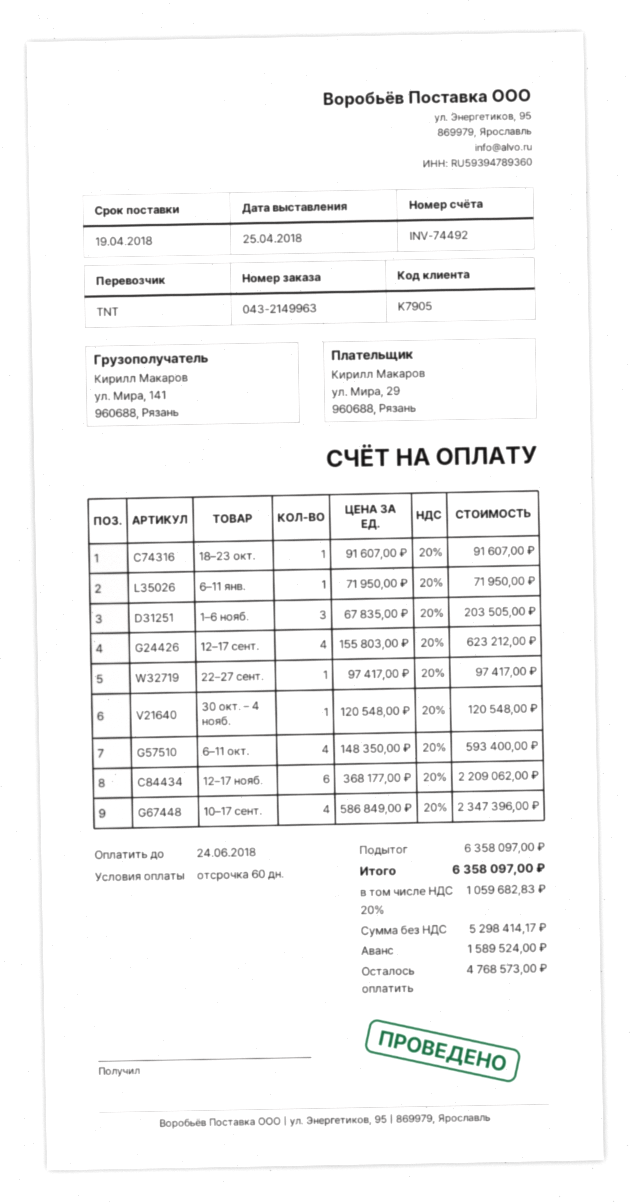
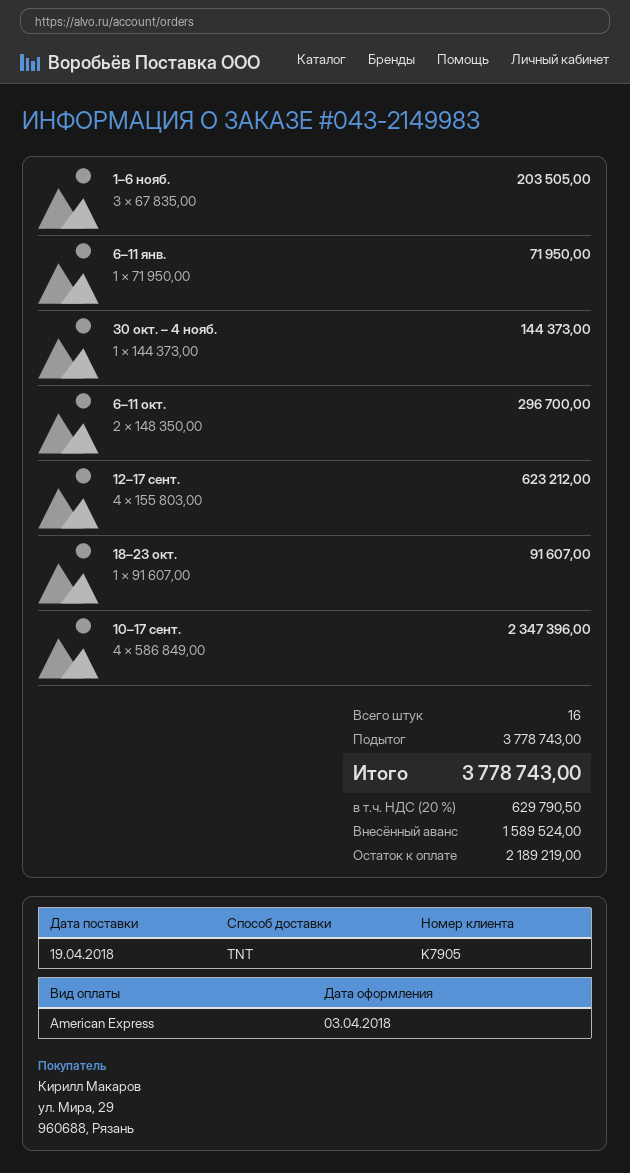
order number: 043-2149963 -> 043-2149983
22–27 сент.: 1 x 97417.00 = 97417.00 -> none
30 окт. – 4 нояб.: 1 x 120548.00 = 120548.00 -> 1 x 144373.00 = 144373.00
6–11 окт.: 4 x 148350.00 = 593400.00 -> 2 x 148350.00 = 296700.00
12–17 нояб.: 6 x 368177.00 = 2209062.00 -> none
subtotal: 6358097.00 -> 3778743.00
tax: 20% = 1059682.83 -> 20% = 629790.50
total: 6358097.00 -> 3778743.00
balance: 4768573.00 -> 2189219.00

